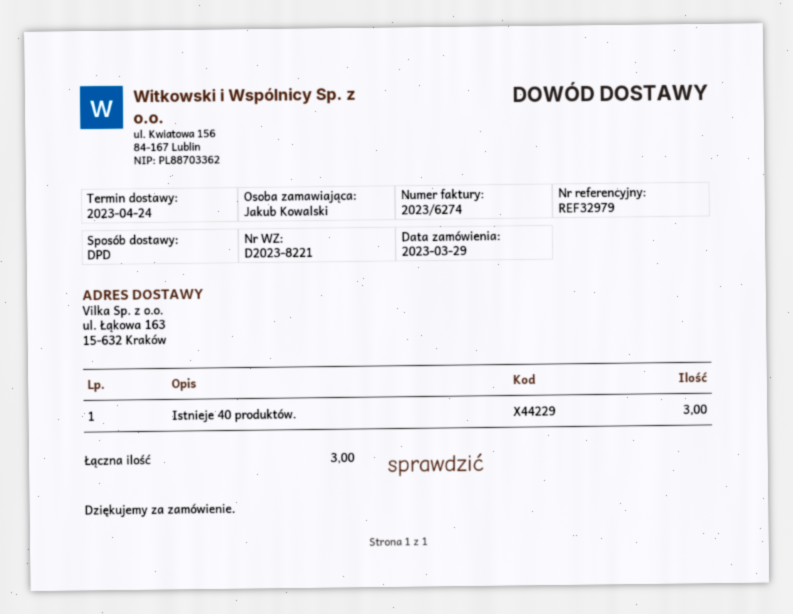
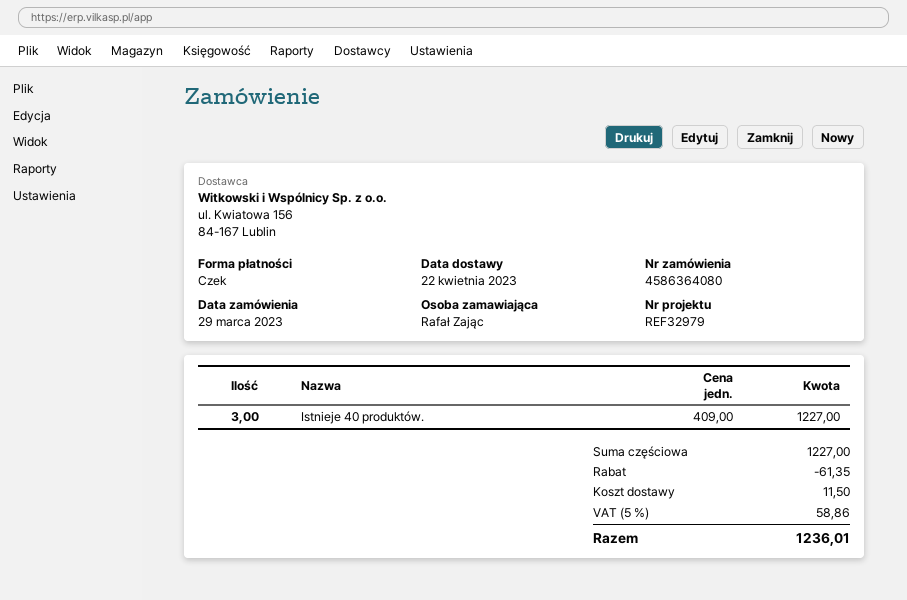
delivery date: 2023-04-24 -> 2023-04-22
ordered by: Jakub Kowalski -> Rafał Zając

